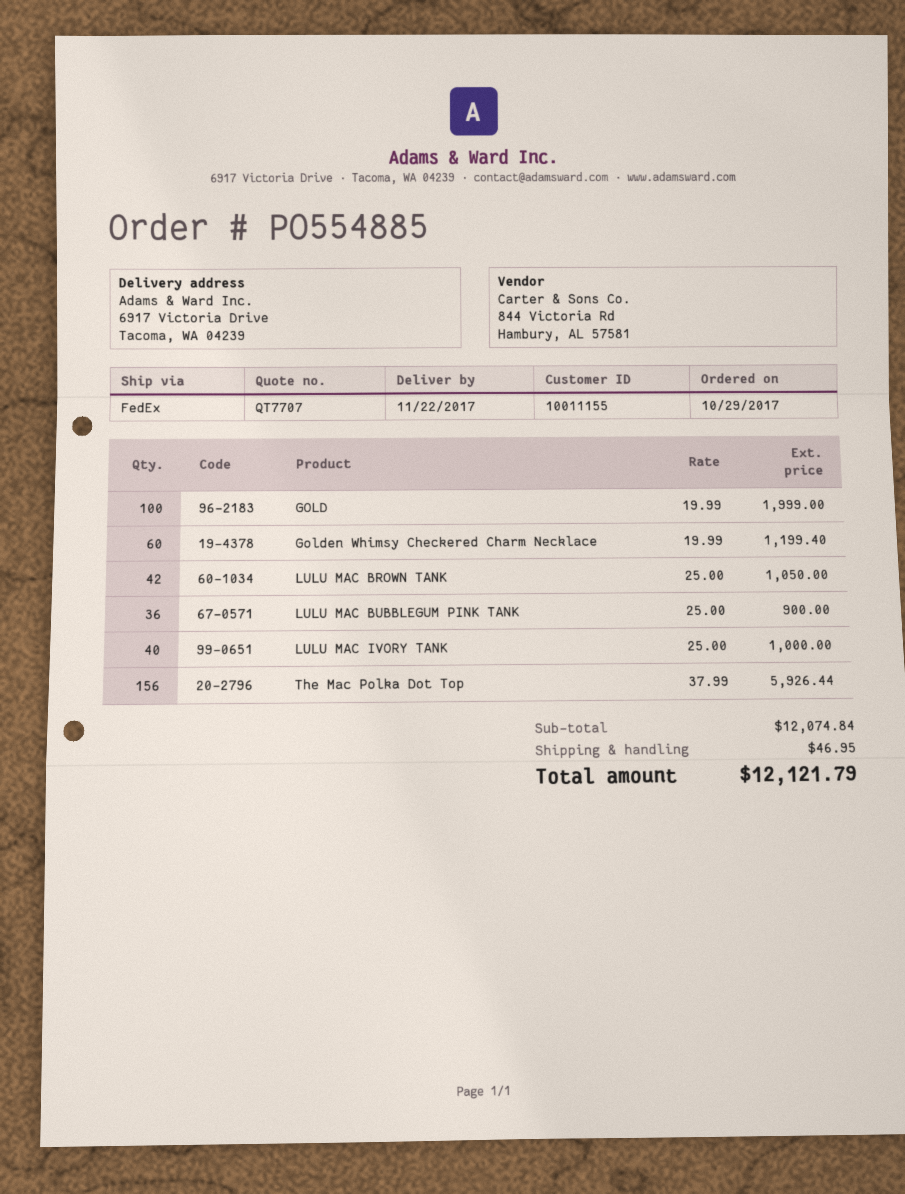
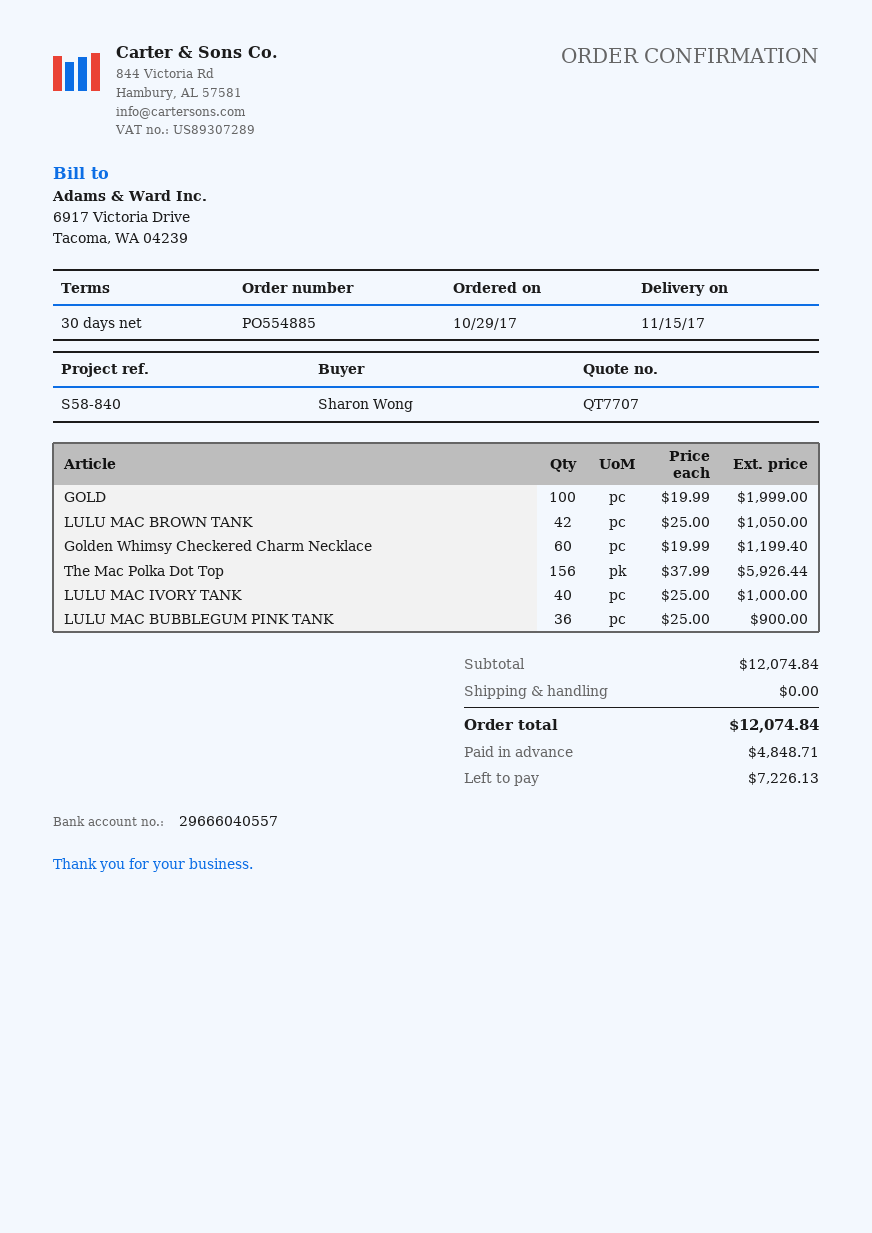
delivery date: 2017-11-22 -> 2017-11-15
shipping: 46.95 -> 0.00
total: 12121.79 -> 12074.84

